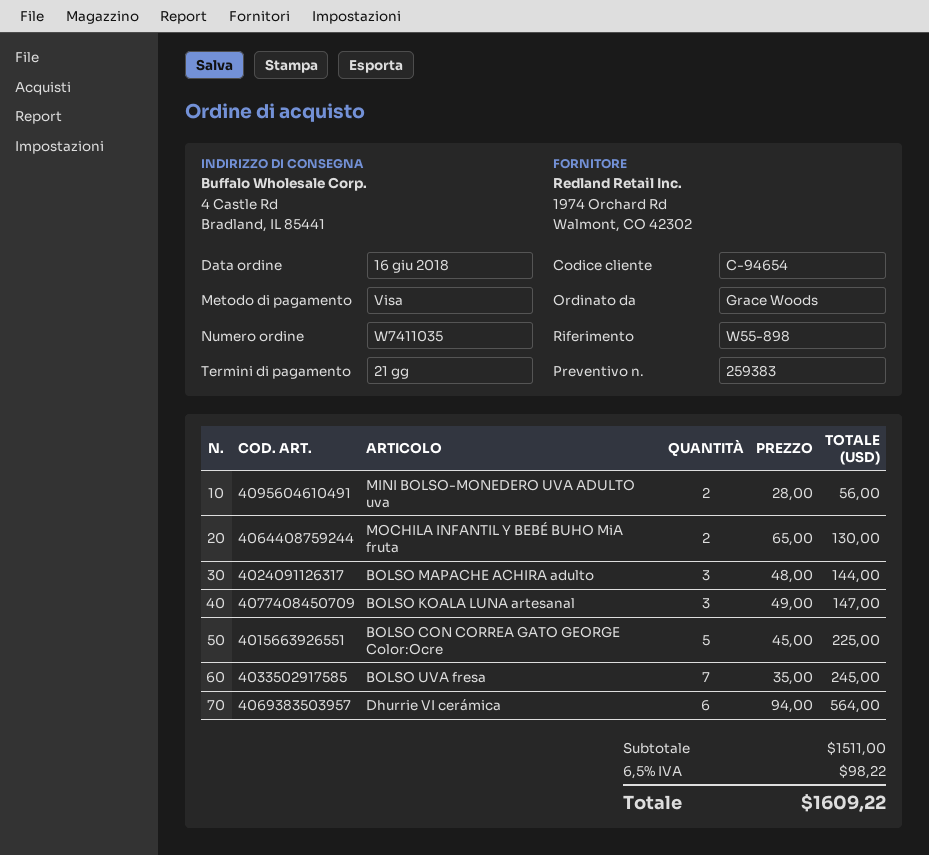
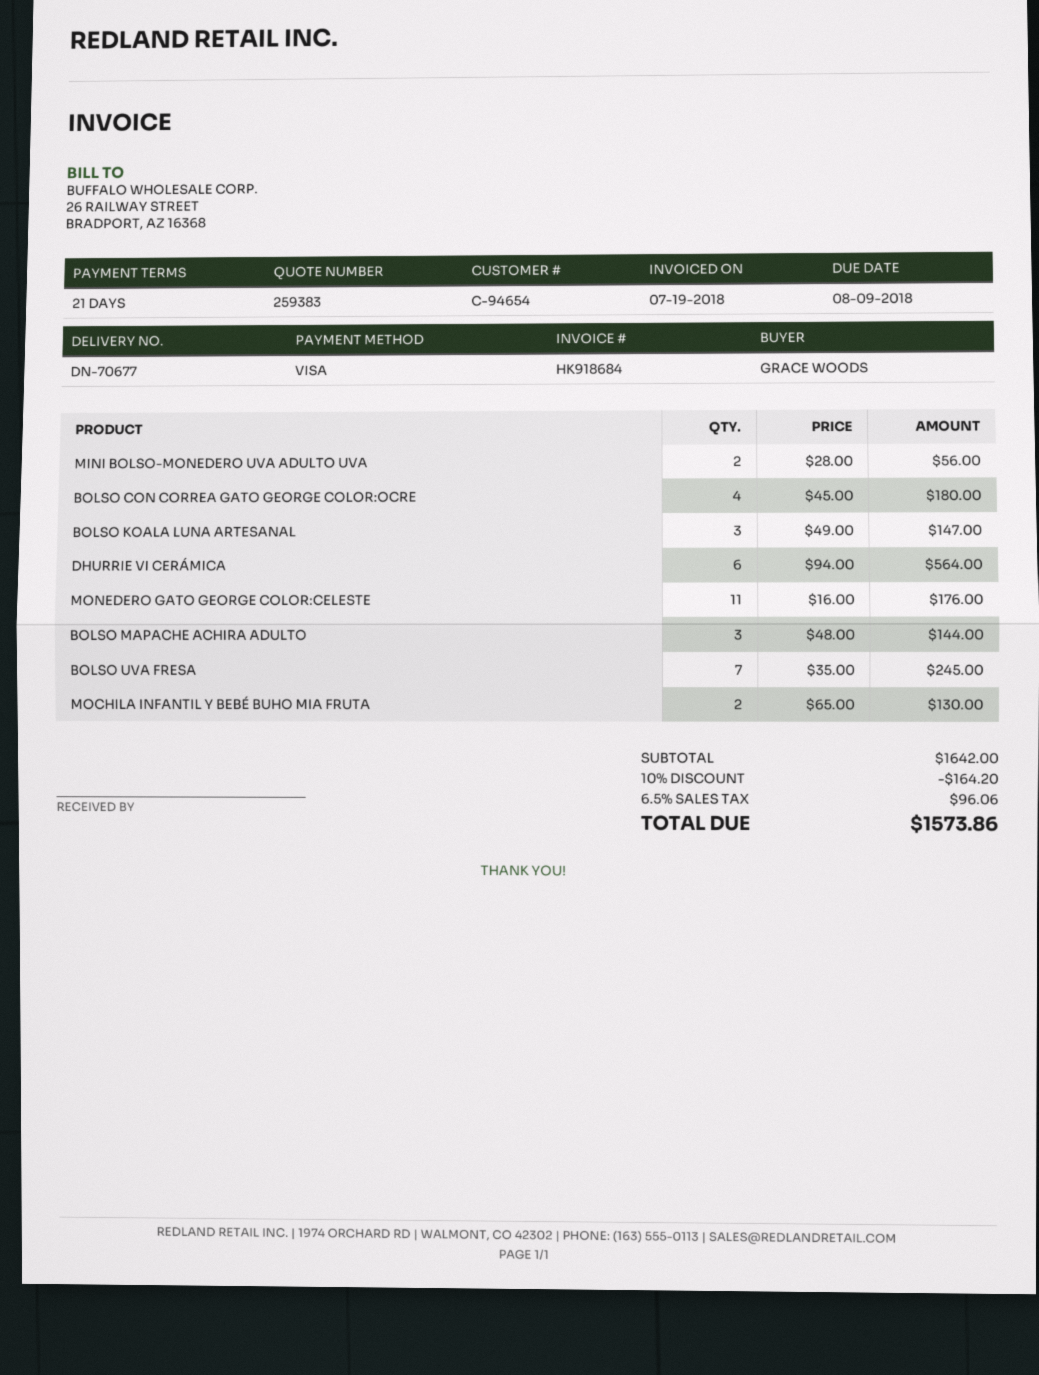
BOLSO CON CORREA GATO GEORGE Color:Ocre: 5 x 45.00 = 225.00 -> 4 x 45.00 = 180.00
MONEDERO GATO GEORGE COLOR:CELESTE: none -> 11 x 16.00 = 176.00
subtotal: 1511.00 -> 1642.00
discount: none -> 10% = 164.20
tax: 6.5% = 98.22 -> 6.5% = 96.06
total: 1609.22 -> 1573.86

